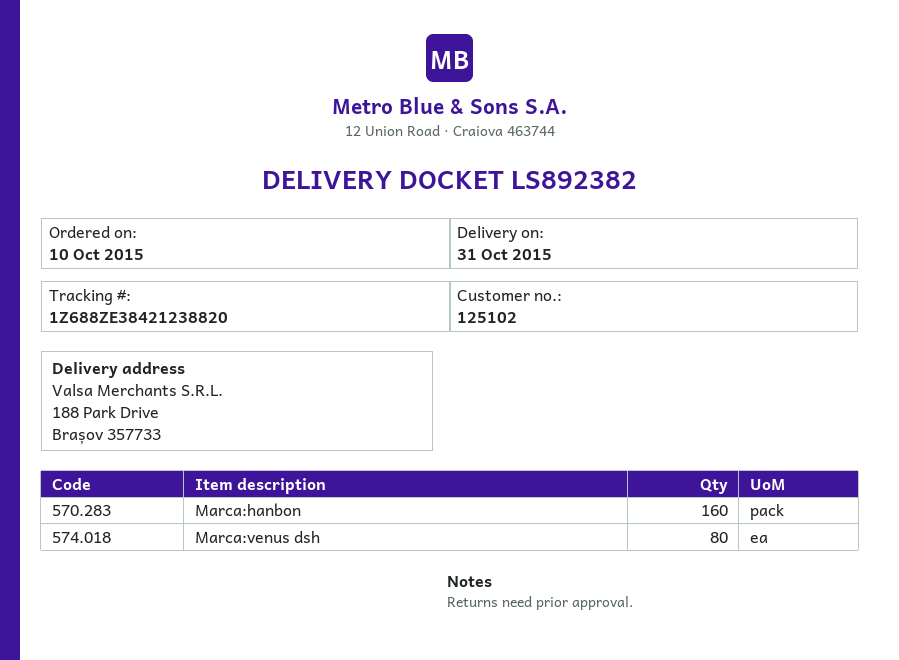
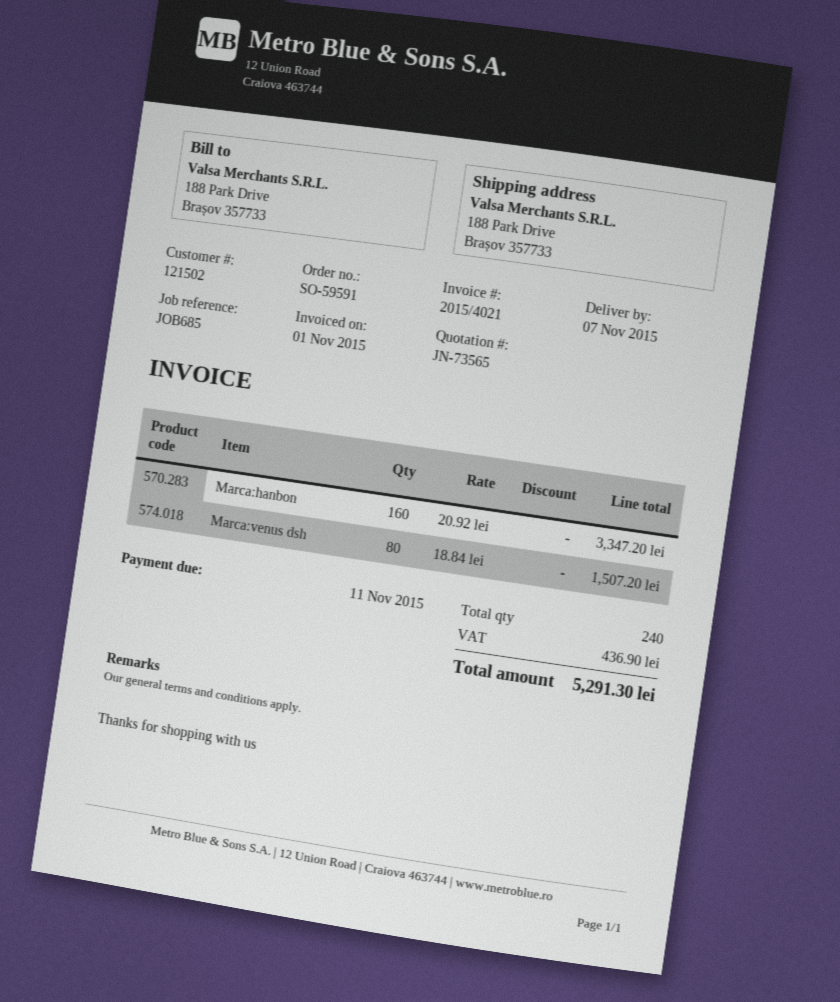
delivery date: 2015-10-31 -> 2015-11-07
customer number: 125102 -> 121502

